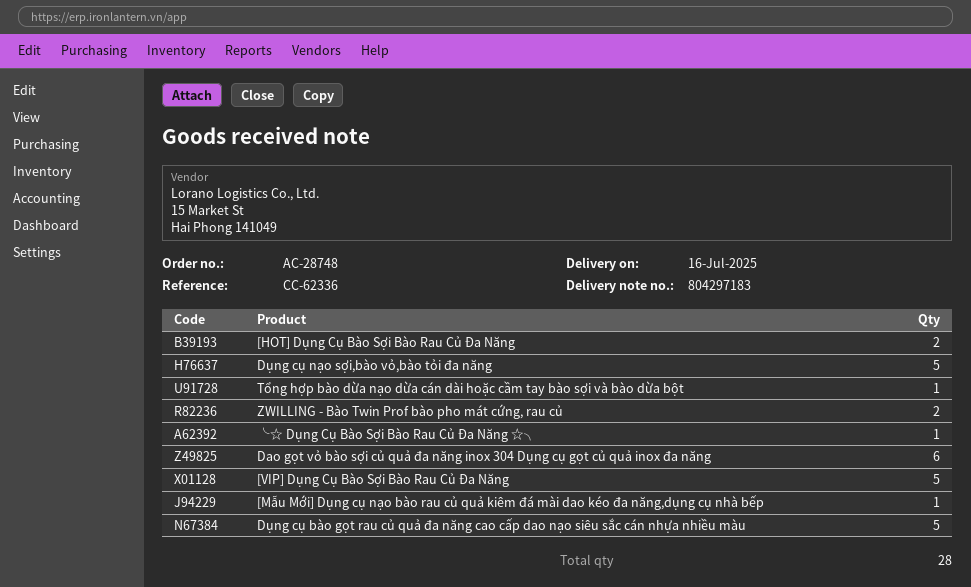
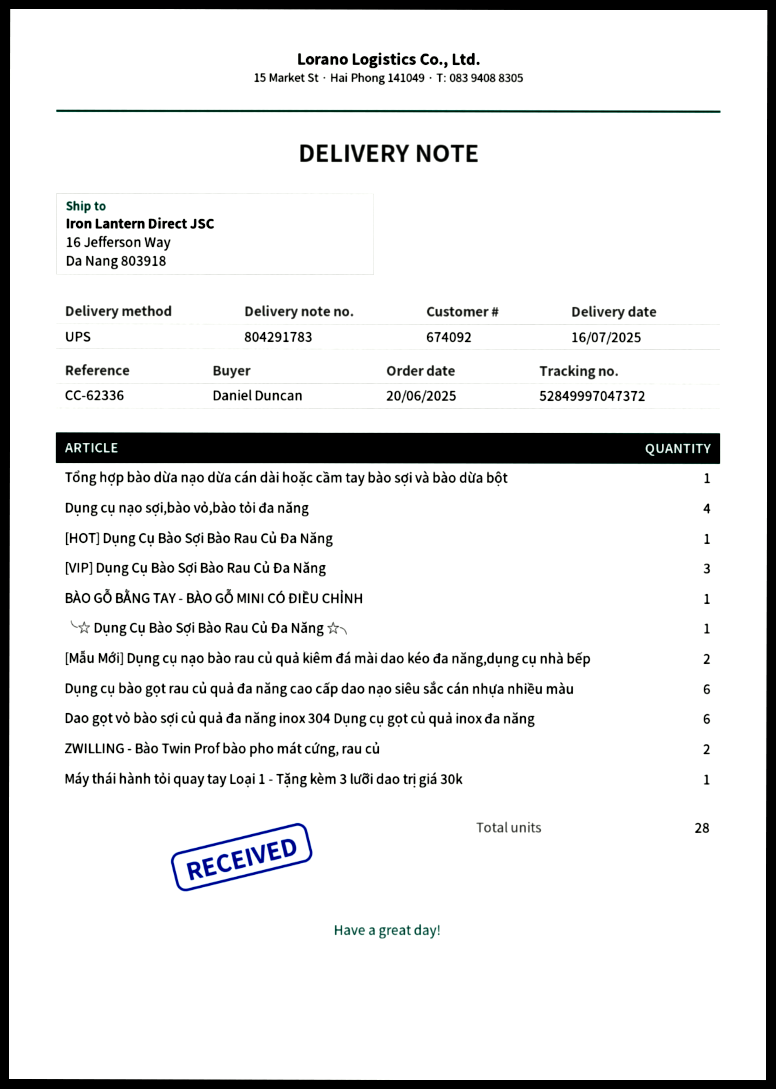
delivery note number: 804297183 -> 804291783
[HOT] Dụng Cụ Bào Sợi Bào Rau Củ Đa Năng: 2 -> 1
Dụng cụ nạo sợi,bào vỏ,bào tỏi đa năng: 5 -> 4
[VIP] Dụng Cụ Bào Sợi Bào Rau Củ Đa Năng: 5 -> 3
[Mẫu Mới] Dụng cụ nạo bào rau củ quả kiêm đá mài dao kéo đa năng,dụng cụ nhà bếp: 1 -> 2
Dụng cụ bào gọt rau củ quả đa năng cao cấp dao nạo siêu sắc cán nhựa nhiều màu: 5 -> 6
BÀO GỖ BẰNG TAY - BÀO GỖ MINI CÓ ĐIỀU CHỈNH: none -> 1
Máy thái hành tỏi quay tay Loại 1 - Tặng kèm 3 lưỡi dao trị giá 30k: none -> 1

